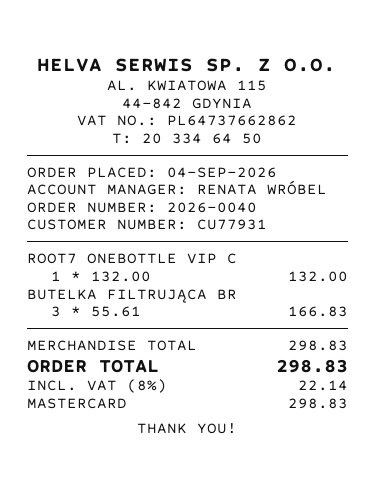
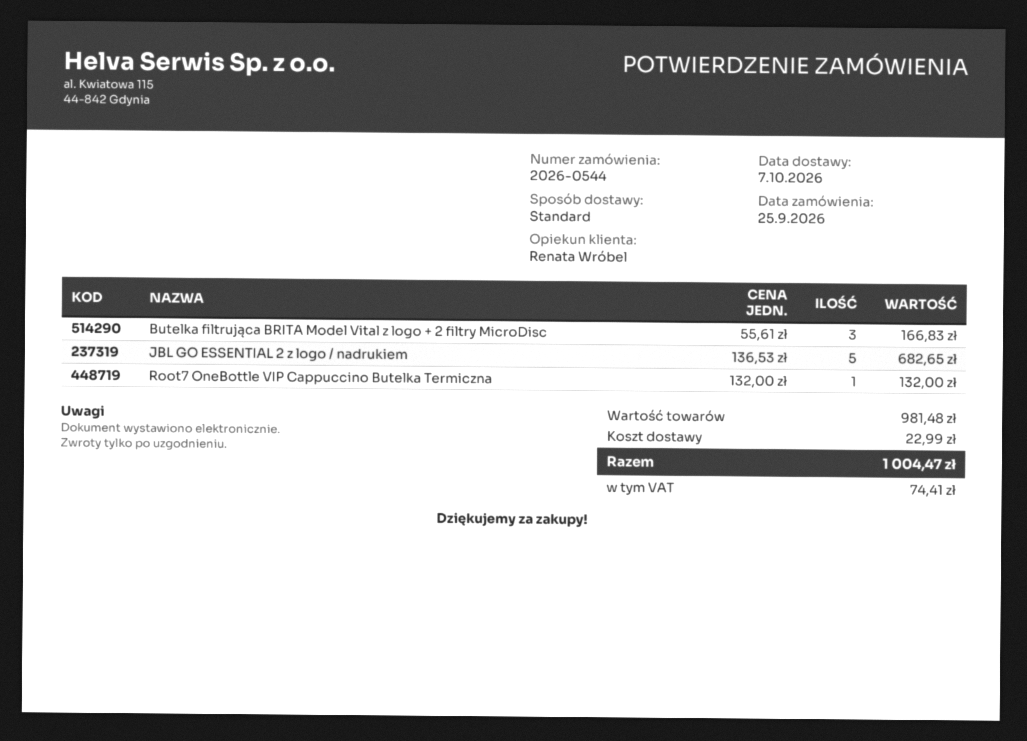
order number: 2026-0040 -> 2026-0544
order date: 2026-09-04 -> 2026-09-25
JBL GO ESSENTIAL 2 z logo / nadrukiem: none -> 5 x 136.53 = 682.65
subtotal: 298.83 -> 981.48
shipping: none -> 22.99
tax: 22.14 -> 74.41
total: 298.83 -> 1004.47

